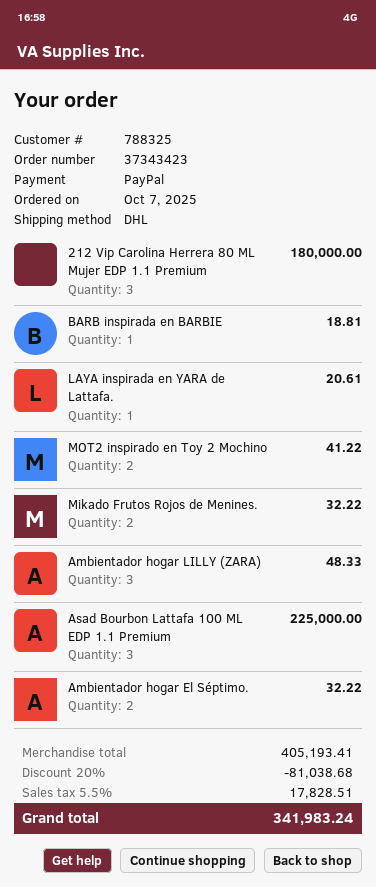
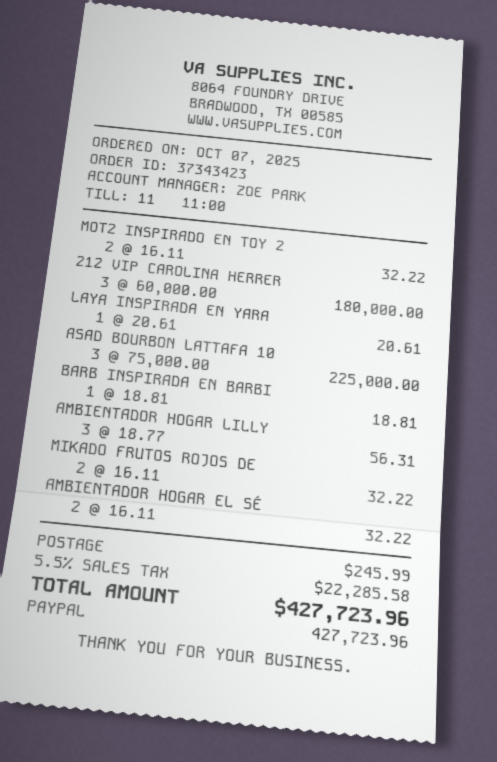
MOT2 inspirado en Toy 2 Mochino: 2 for 41.22 -> 2 for 32.22
Ambientador hogar LILLY (ZARA): 3 for 48.33 -> 3 for 56.31
discount: 20% = 81038.68 -> none
shipping: none -> 245.99
tax: 5.5% = 17828.51 -> 5.5% = 22285.58
total: 341983.24 -> 427723.96

